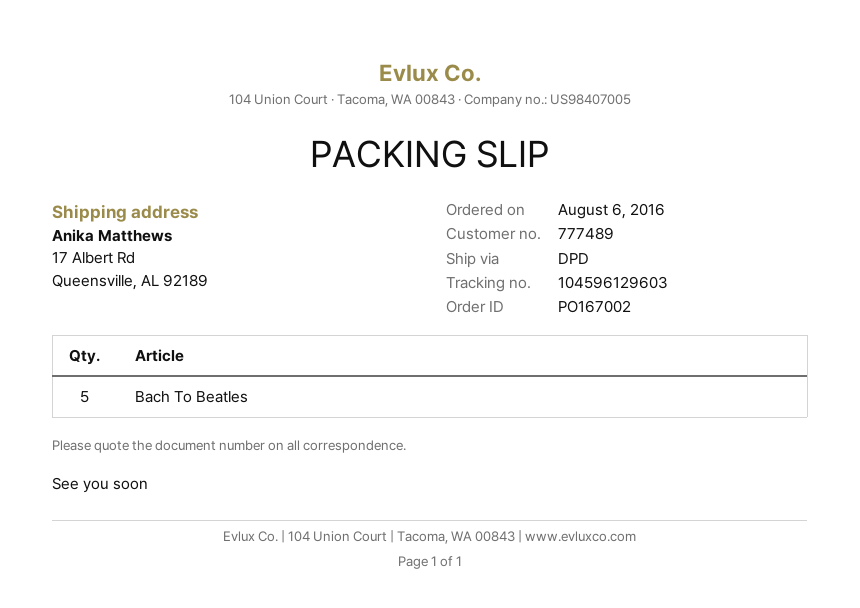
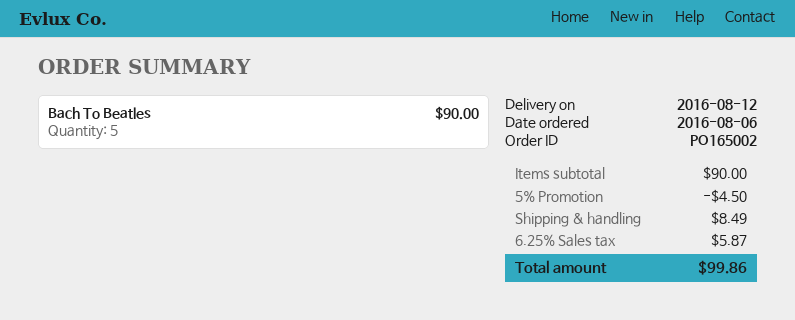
order number: PO167002 -> PO165002

